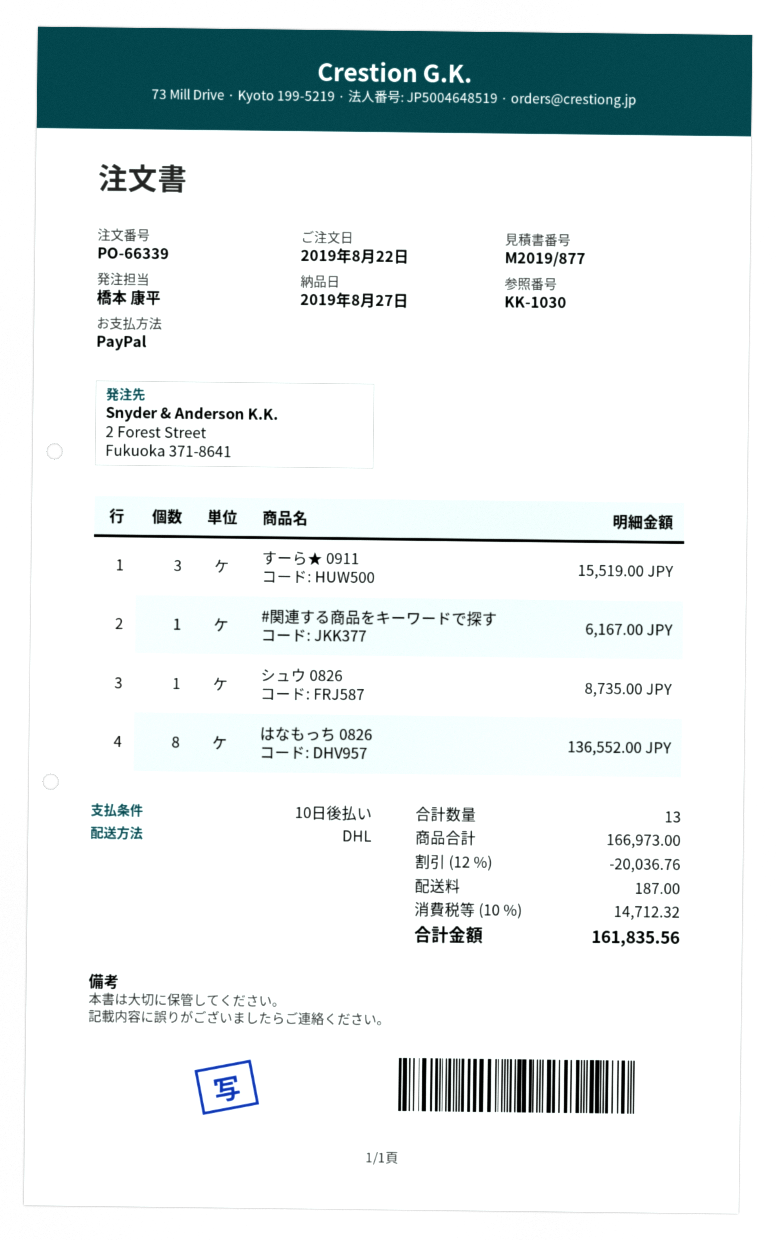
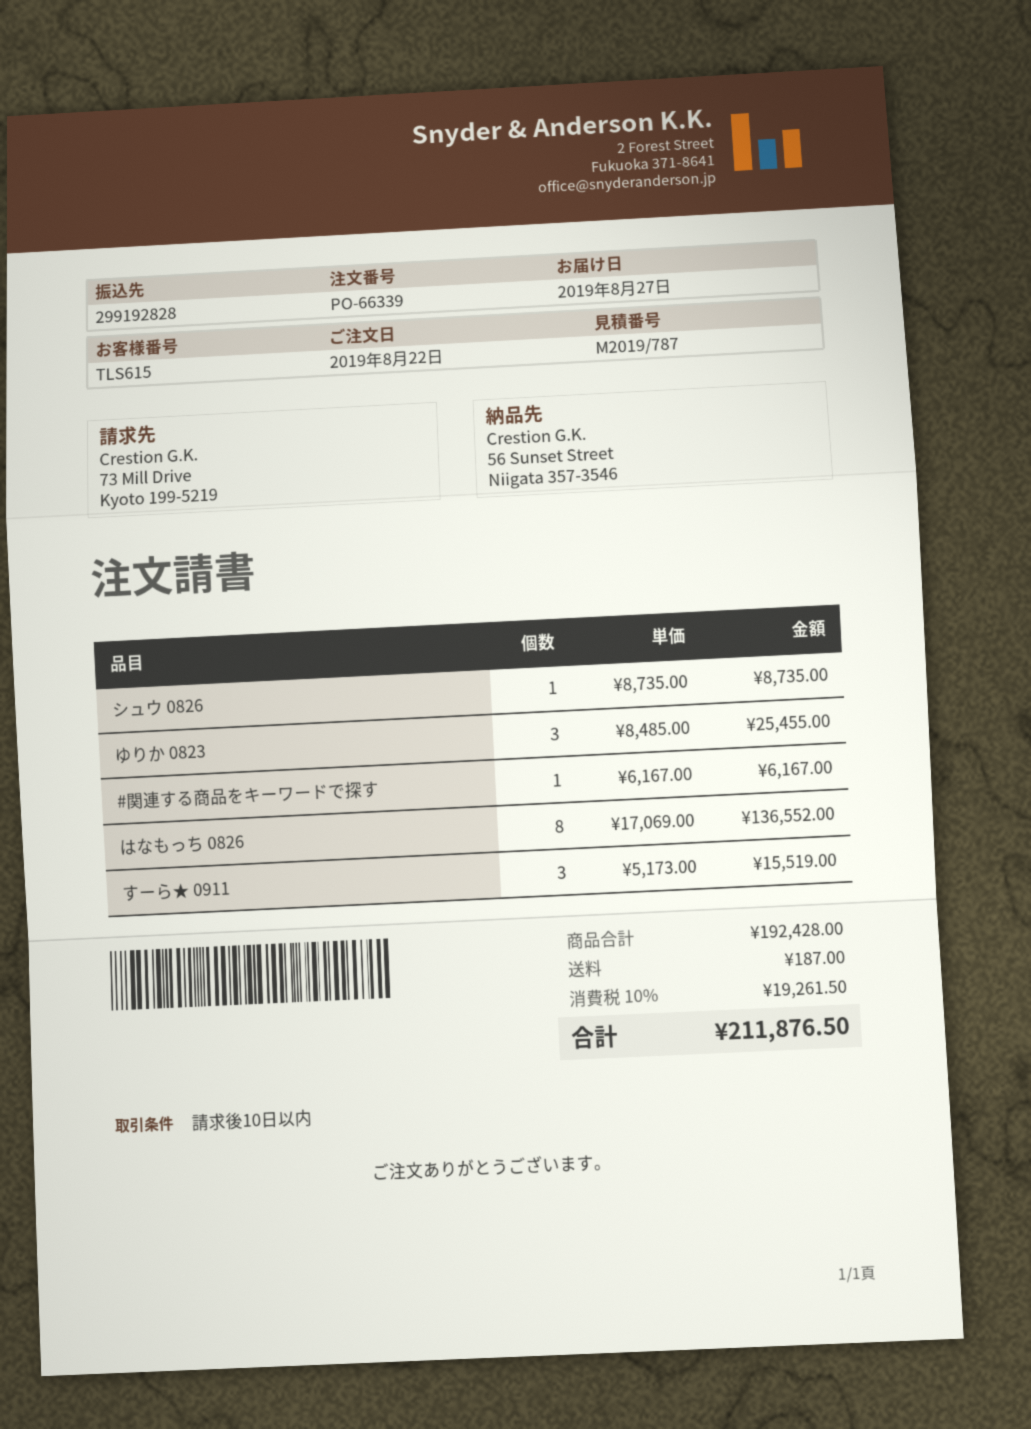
quote number: M2019/877 -> M2019/787
ゆりか 0823: none -> 3 for 25455.00
subtotal: 166973.00 -> 192428.00
discount: 12% = 20036.76 -> none
tax: 10% = 14712.32 -> 10% = 19261.50
total: 161835.56 -> 211876.50

